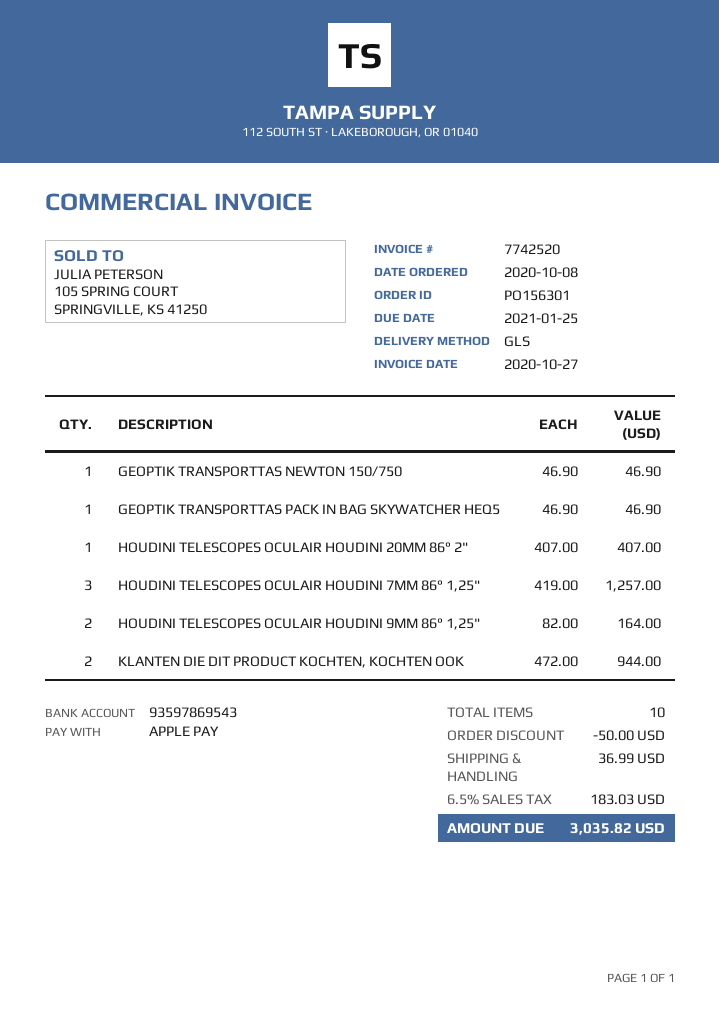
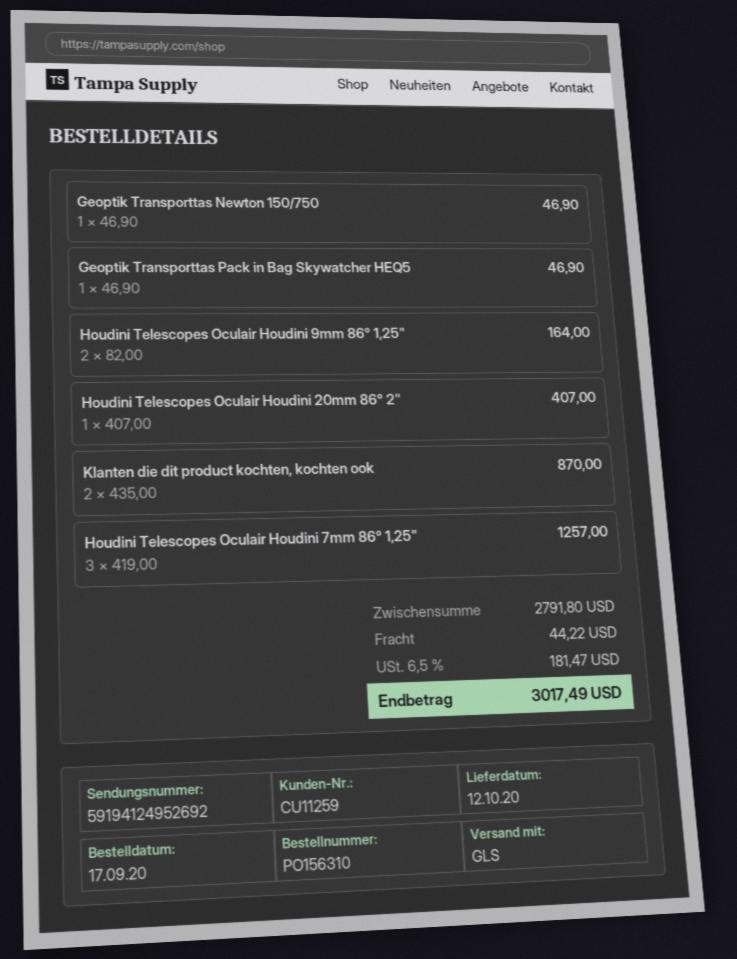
order number: PO156301 -> PO156310
order date: 2020-10-08 -> 2020-09-17
KLANTEN DIE DIT PRODUCT KOCHTEN, KOCHTEN OOK: 2 x 472.00 = 944.00 -> 2 x 435.00 = 870.00
discount: 50.00 -> none
shipping: 36.99 -> 44.22
tax: 6.5% = 183.03 -> 6.5% = 181.47
total: 3035.82 -> 3017.49

